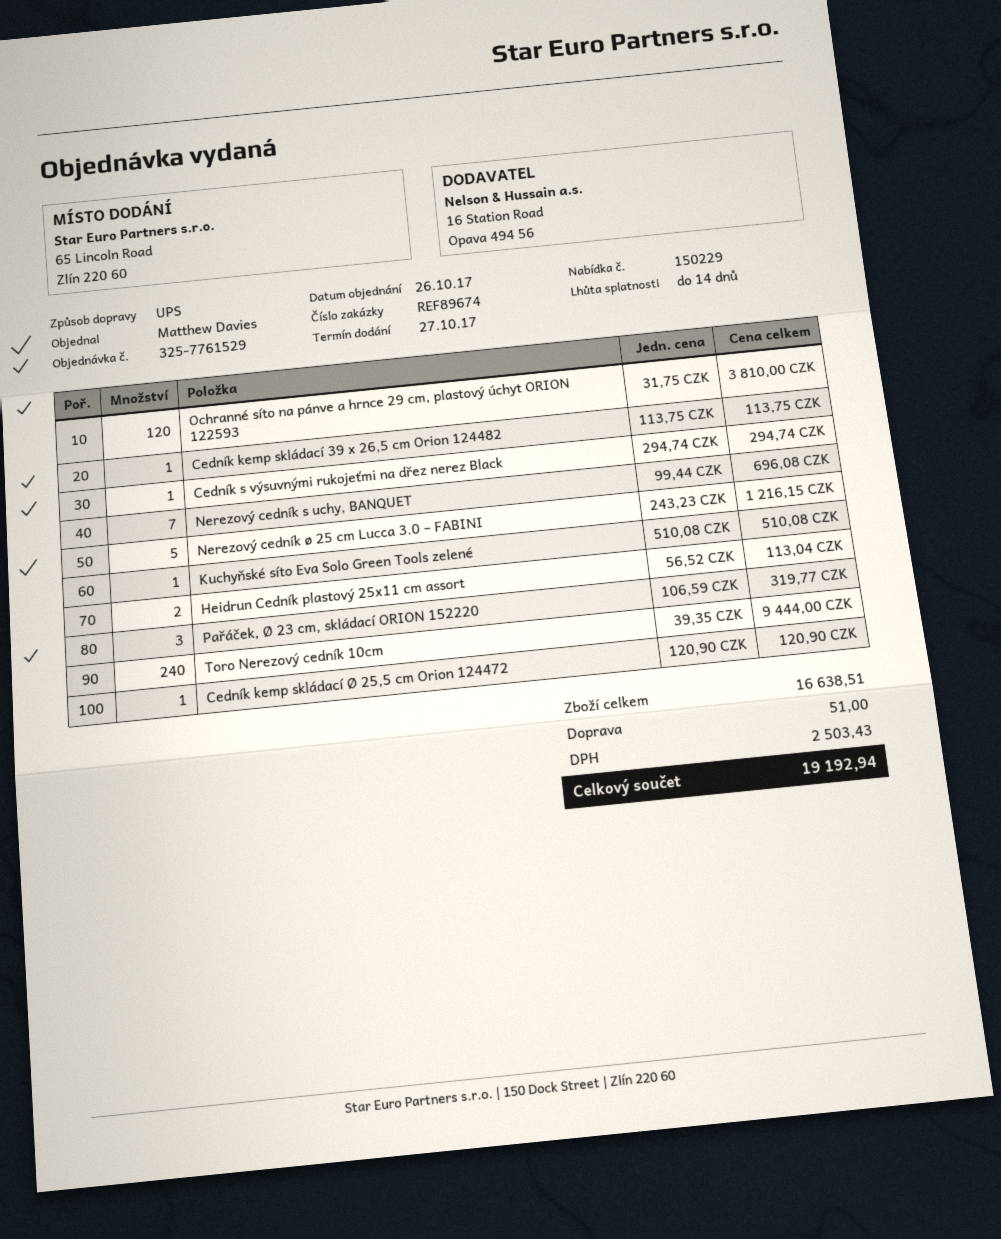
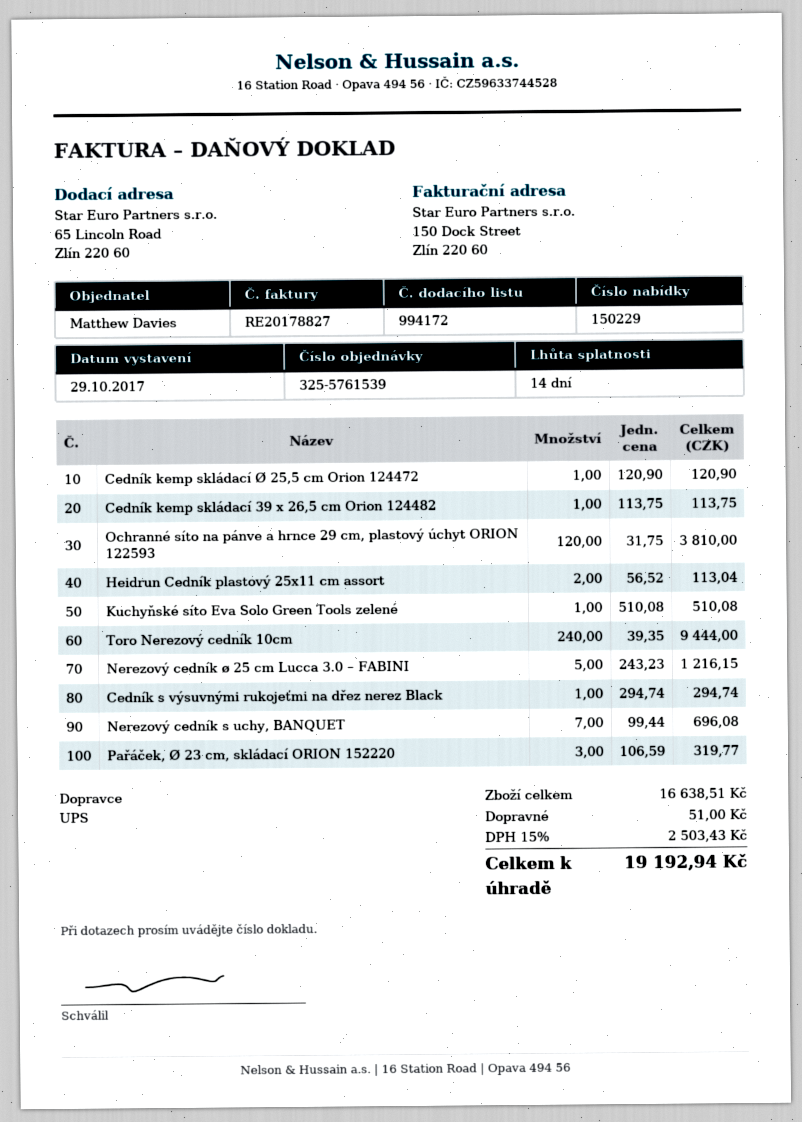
order number: 325-7761529 -> 325-5761539

